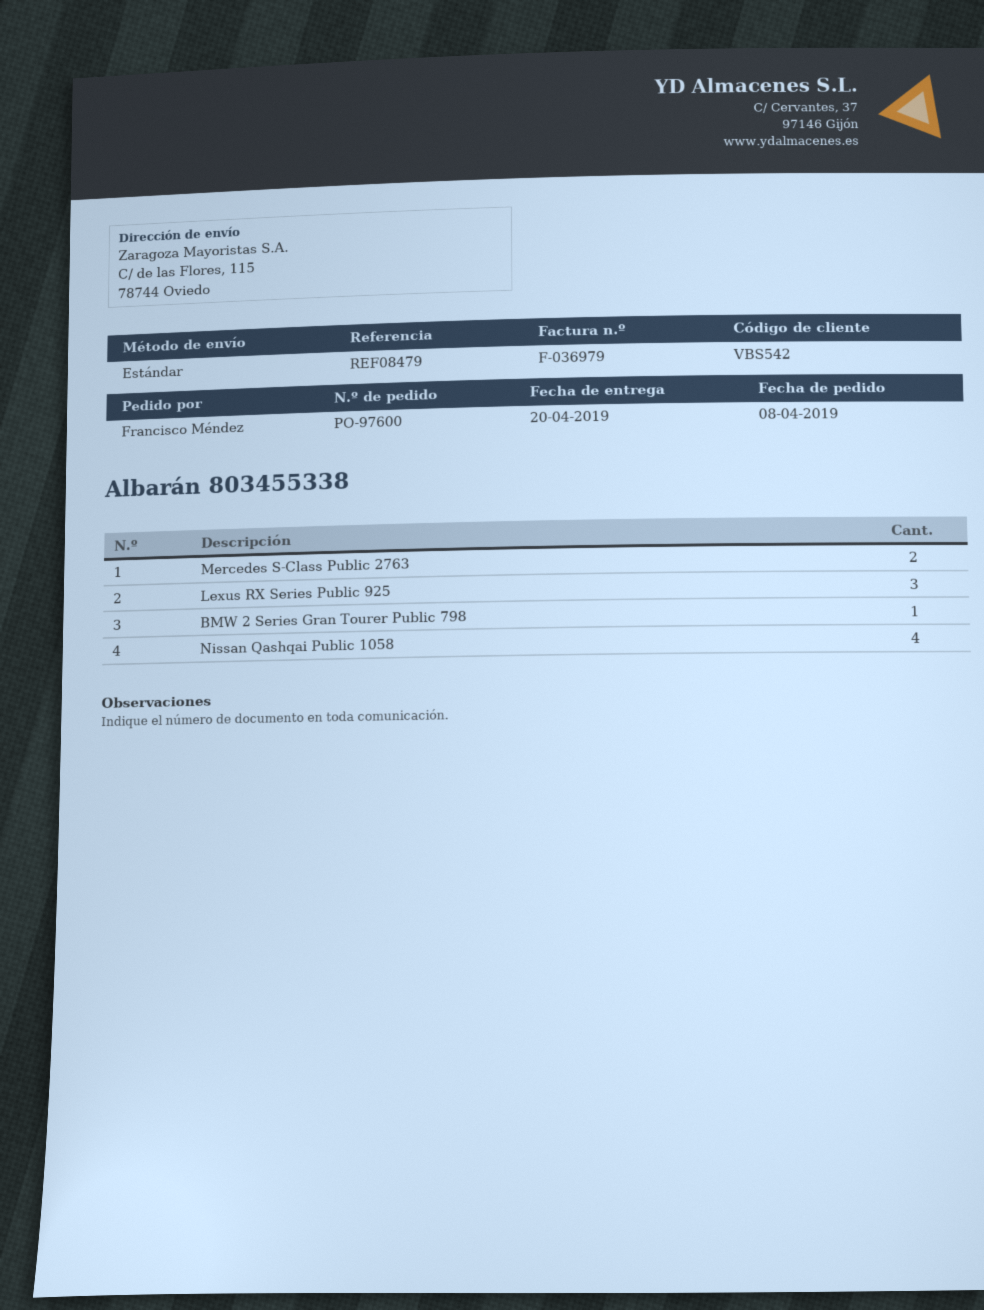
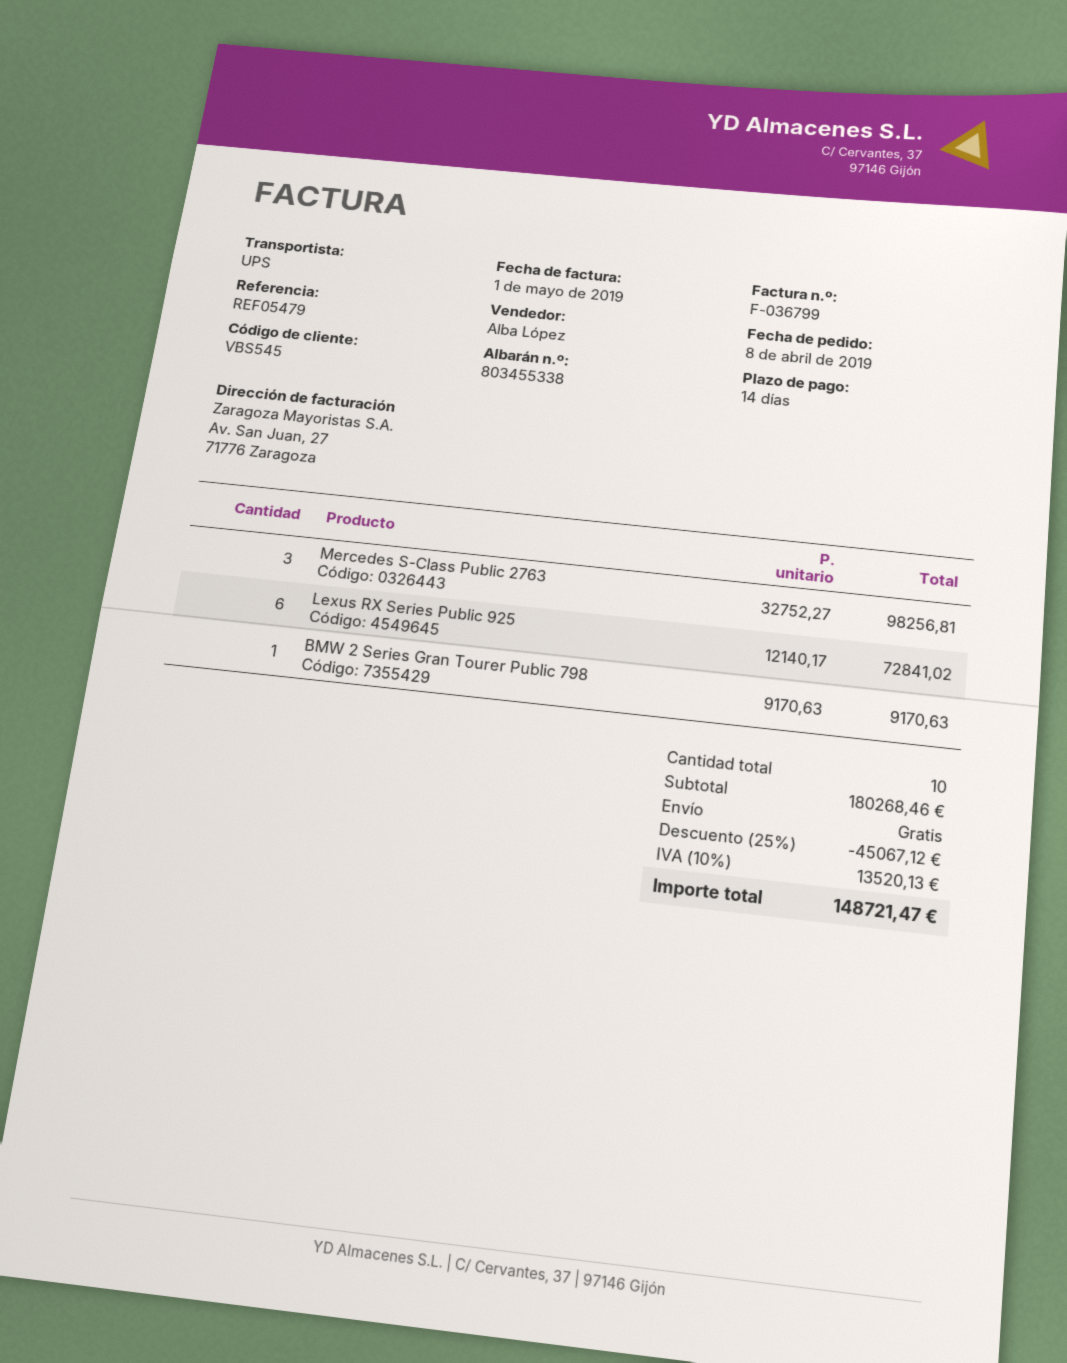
invoice number: F-036979 -> F-036799
customer number: VBS542 -> VBS545
reference: REF08479 -> REF05479
shipping method: standard -> UPS
Mercedes S-Class Public 2763: 2 -> 3
Lexus RX Series Public 925: 3 -> 6
Nissan Qashqai Public 1058: 4 -> none

